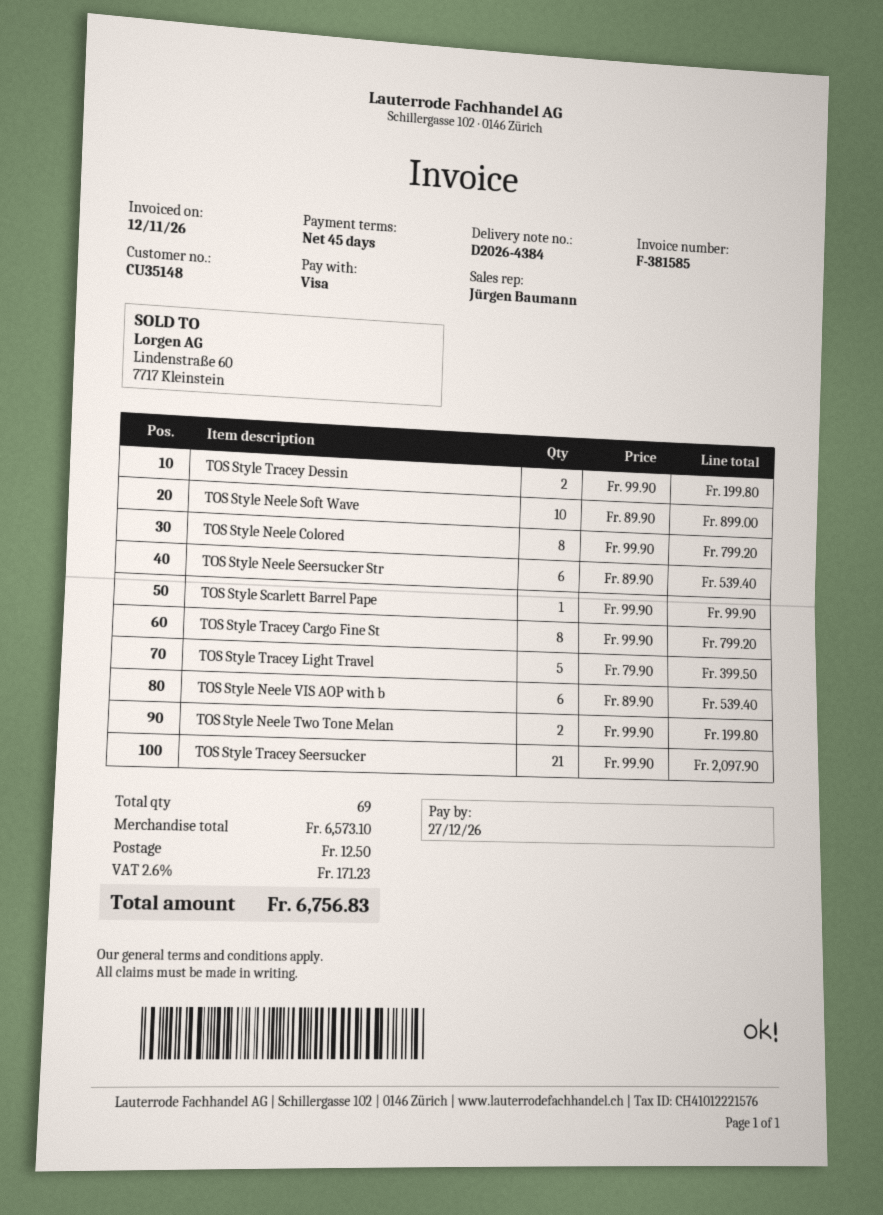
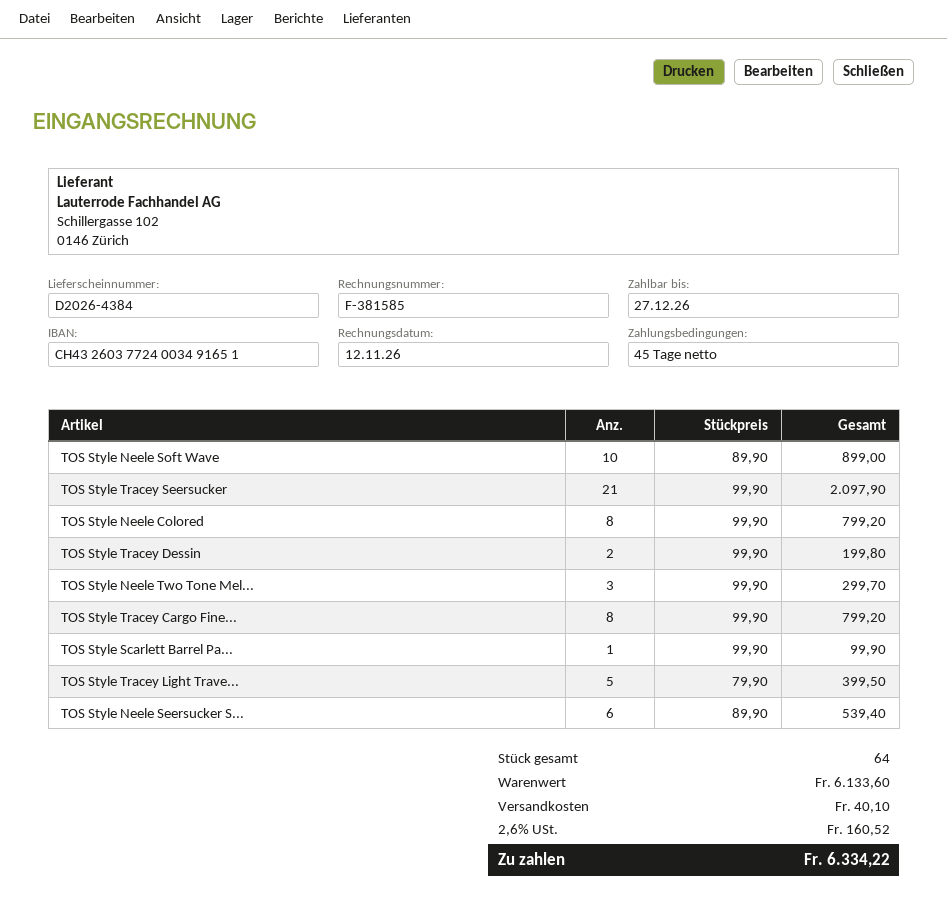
TOS Style Neele VIS AOP with b: 6 x 89.90 = 539.40 -> none
TOS Style Neele Two Tone Melan: 2 x 99.90 = 199.80 -> 3 x 99.90 = 299.70
total quantity: 69 -> 64
subtotal: 6573.10 -> 6133.60
shipping: 12.50 -> 40.10
tax: 2.6% = 171.23 -> 2.6% = 160.52
total: 6756.83 -> 6334.22

